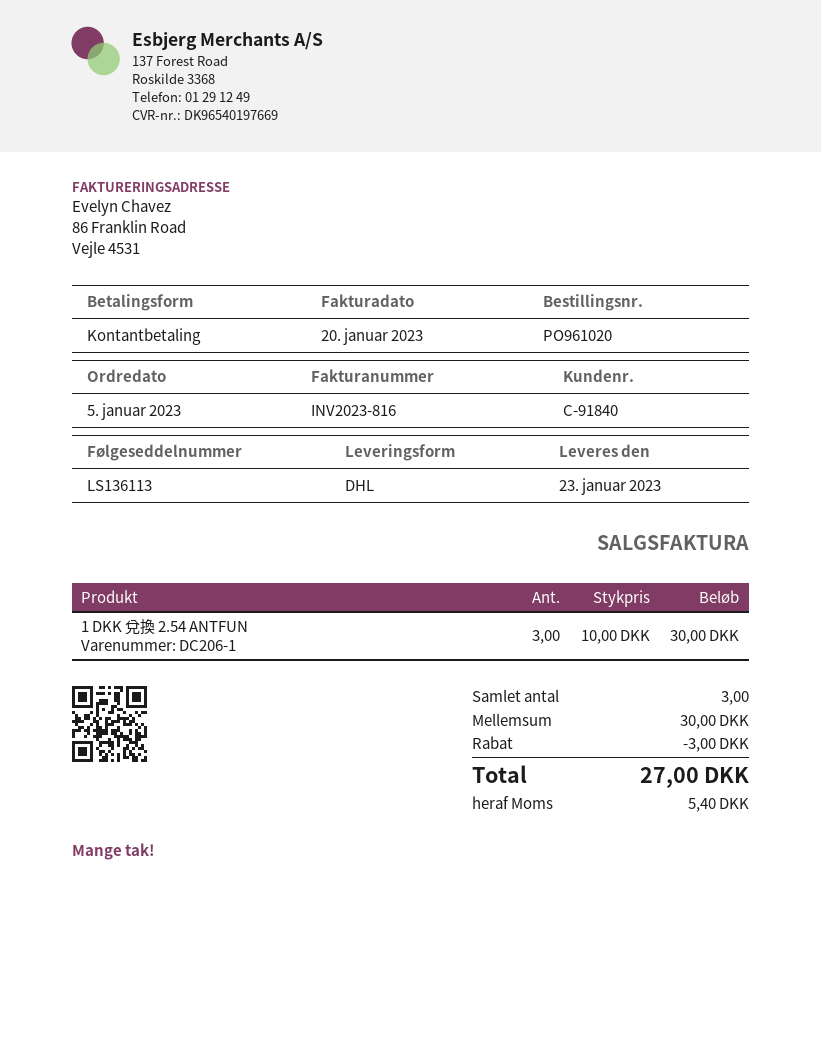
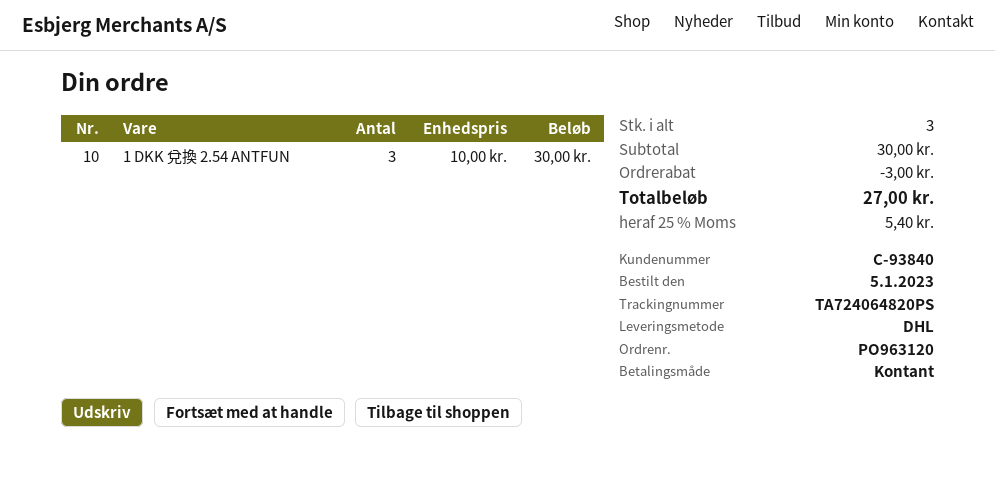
order number: PO961020 -> PO963120
customer number: C-91840 -> C-93840

